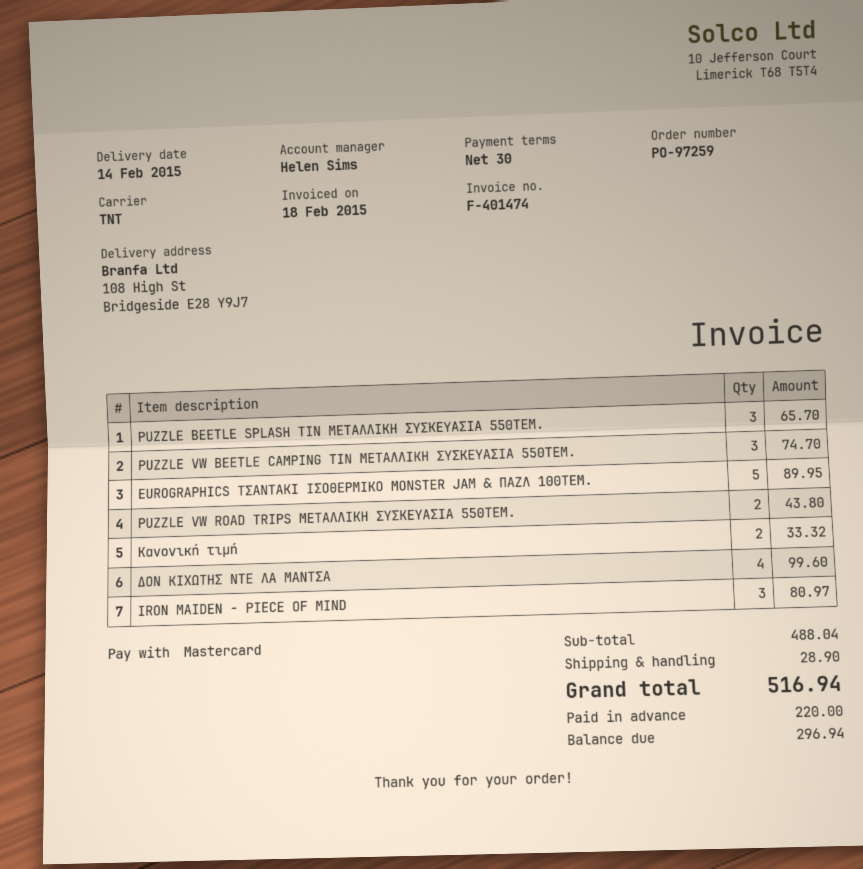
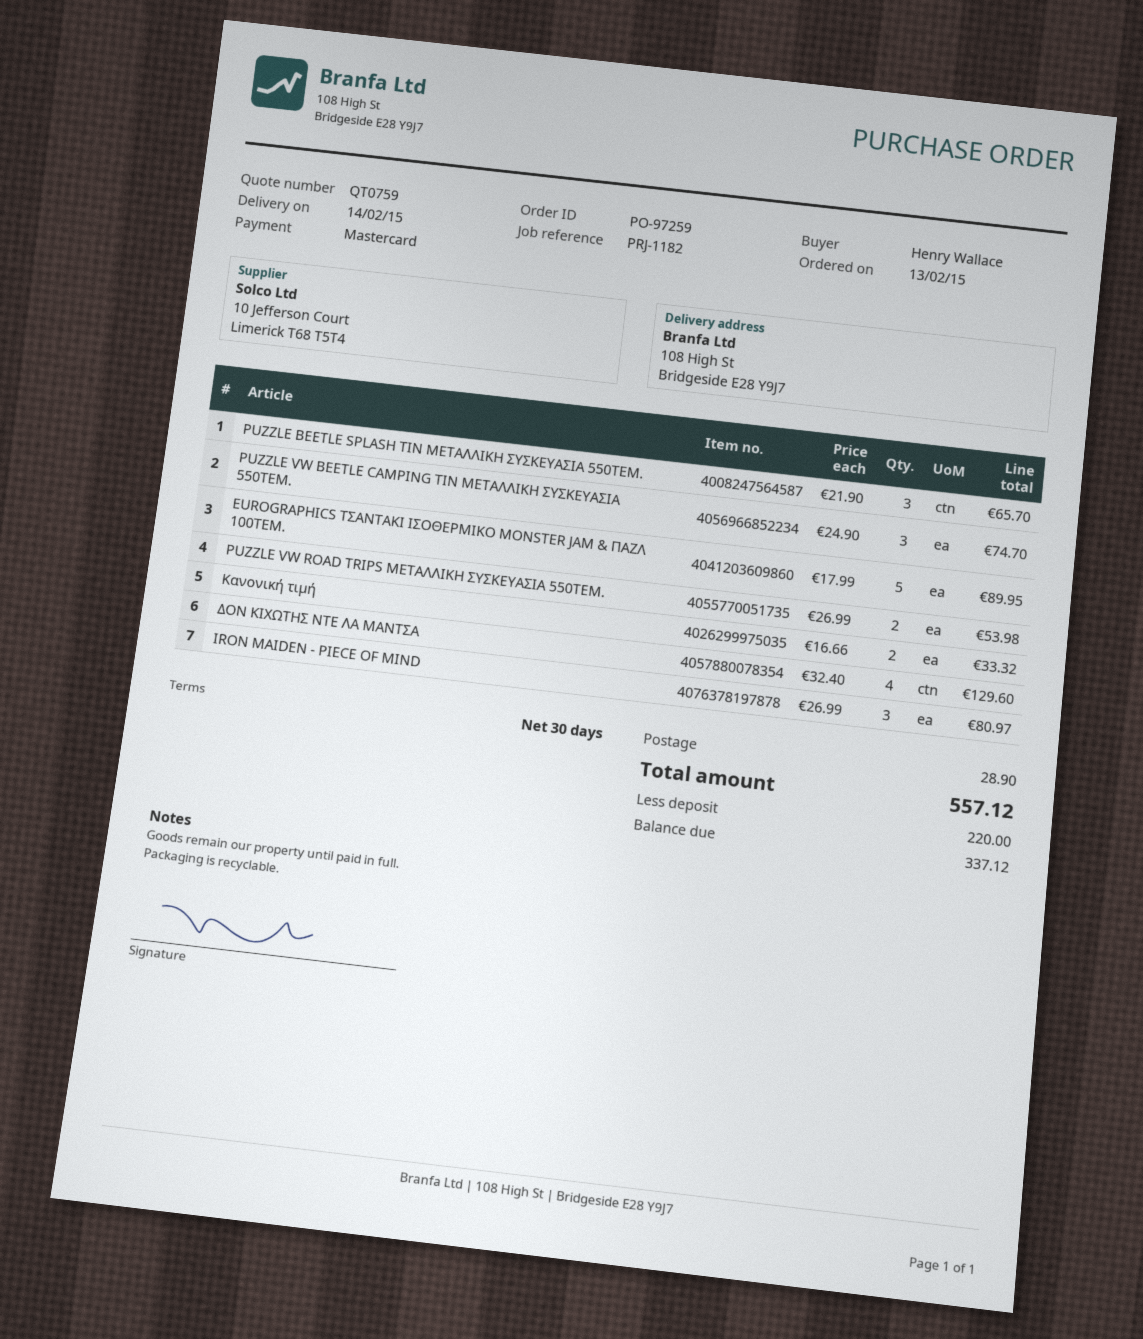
PUZZLE VW ROAD TRIPS ΜΕΤΑΛΛΙΚΗ ΣΥΣΚΕΥΑΣΙΑ 550ΤΕΜ.: 2 for 43.80 -> 2 for 53.98
ΔΟΝ ΚΙΧΩΤΗΣ ΝΤΕ ΛΑ ΜΑΝΤΣΑ: 4 for 99.60 -> 4 for 129.60
total: 516.94 -> 557.12
balance: 296.94 -> 337.12

